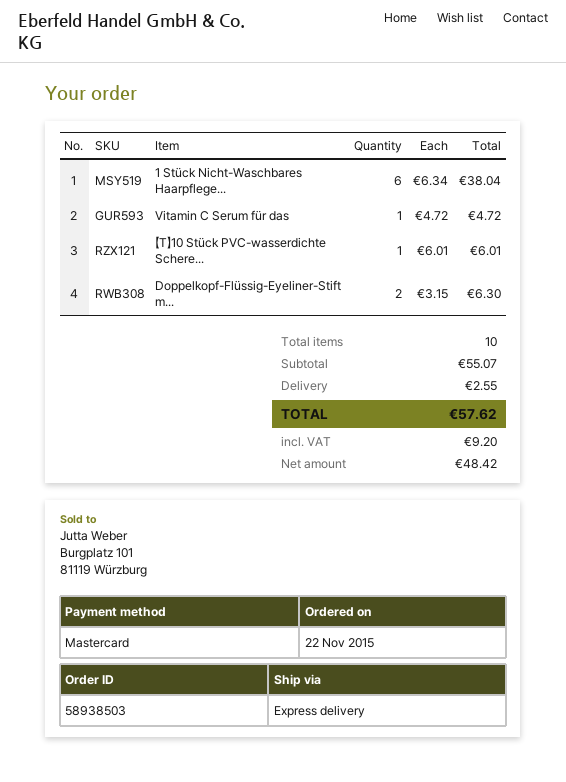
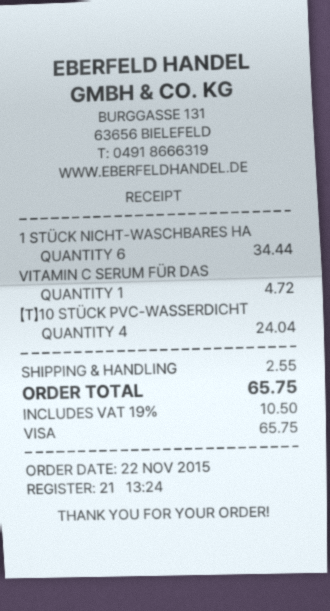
payment method: Mastercard -> Visa
1 Stück Nicht-Waschbares Haarpflege...: 6 for 38.04 -> 6 for 34.44
【T】10 Stück PVC-wasserdichte Schere...: 1 for 6.01 -> 4 for 24.04
Doppelkopf-Flüssig-Eyeliner-Stift m...: 2 for 6.30 -> none
tax: 9.20 -> 10.50
total: 57.62 -> 65.75

